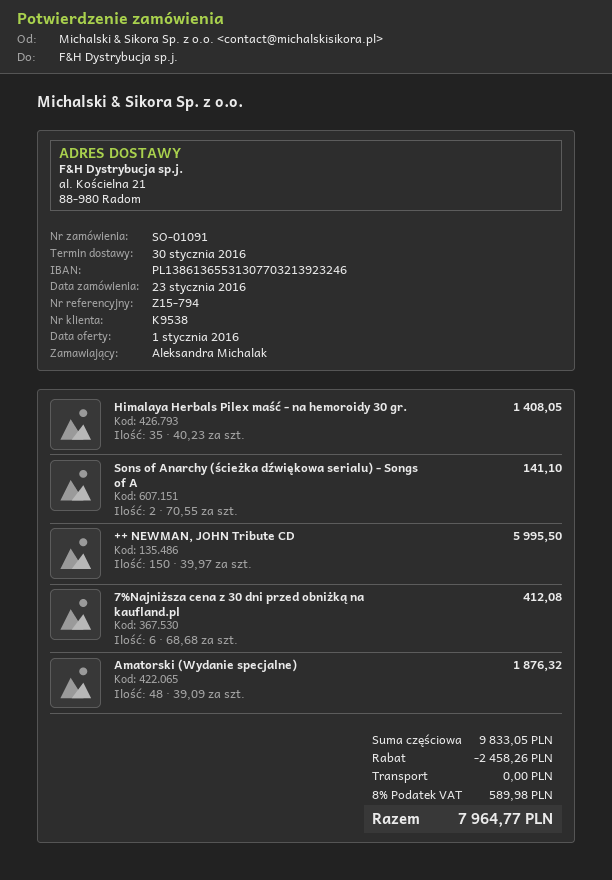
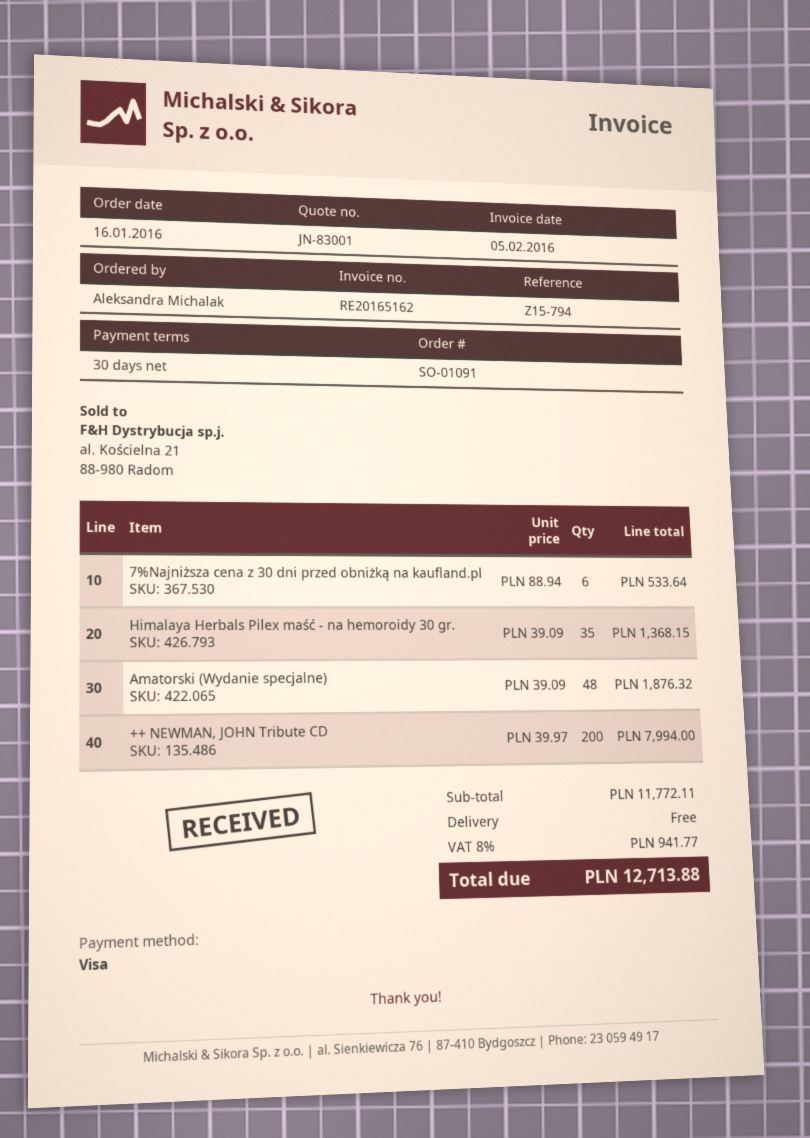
order date: 2016-01-23 -> 2016-01-16
Himalaya Herbals Pilex maść - na hemoroidy 30 gr.: 35 x 40.23 = 1408.05 -> 35 x 39.09 = 1368.15
Sons of Anarchy (ścieżka dźwiękowa serialu) - Songs of A: 2 x 70.55 = 141.10 -> none
++ NEWMAN, JOHN Tribute CD: 150 x 39.97 = 5995.50 -> 200 x 39.97 = 7994.00
7%Najniższa cena z 30 dni przed obniżką na kaufland.pl: 6 x 68.68 = 412.08 -> 6 x 88.94 = 533.64
subtotal: 9833.05 -> 11772.11
discount: 2458.26 -> none
tax: 8% = 589.98 -> 8% = 941.77
total: 7964.77 -> 12713.88

